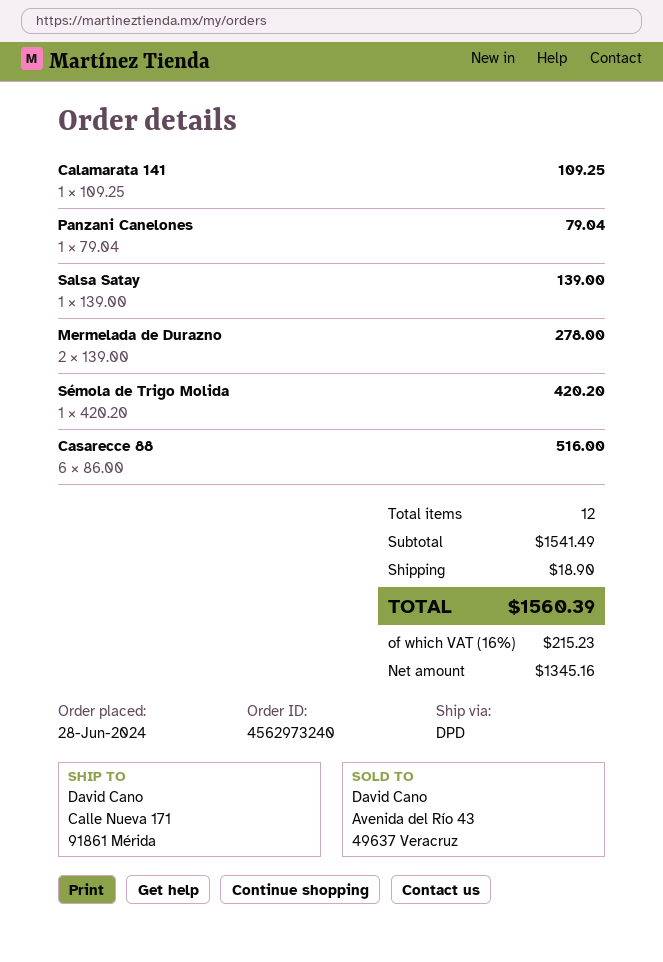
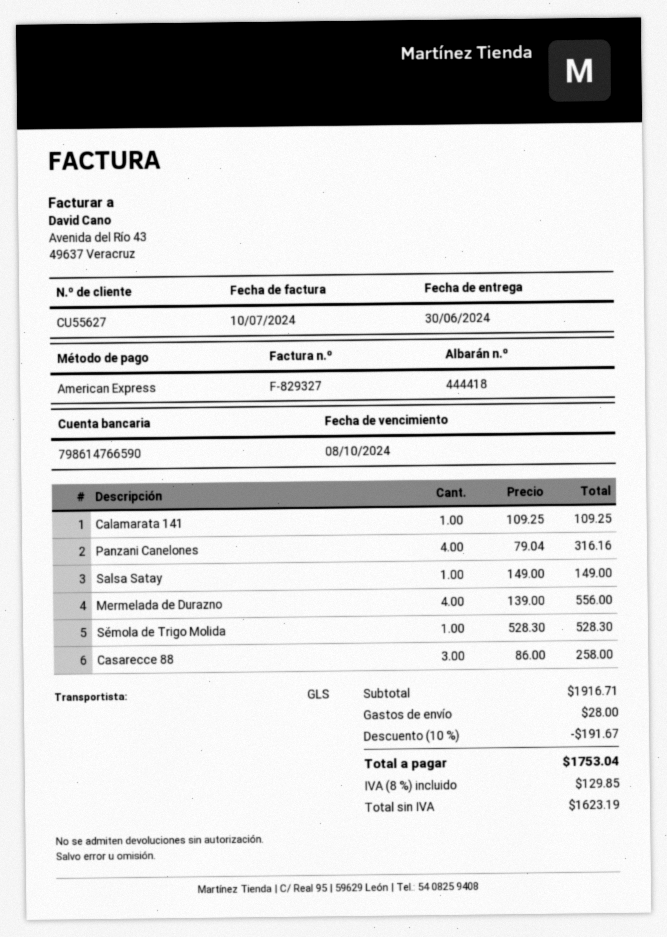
shipping method: DPD -> GLS
Panzani Canelones: 1 x 79.04 = 79.04 -> 4 x 79.04 = 316.16
Salsa Satay: 1 x 139.00 = 139.00 -> 1 x 149.00 = 149.00
Mermelada de Durazno: 2 x 139.00 = 278.00 -> 4 x 139.00 = 556.00
Sémola de Trigo Molida: 1 x 420.20 = 420.20 -> 1 x 528.30 = 528.30
Casarecce 88: 6 x 86.00 = 516.00 -> 3 x 86.00 = 258.00
subtotal: 1541.49 -> 1916.71
discount: none -> 10% = 191.67
shipping: 18.90 -> 28.00
net: 1345.16 -> 1623.19
tax: 16% = 215.23 -> 8% = 129.85
total: 1560.39 -> 1753.04

